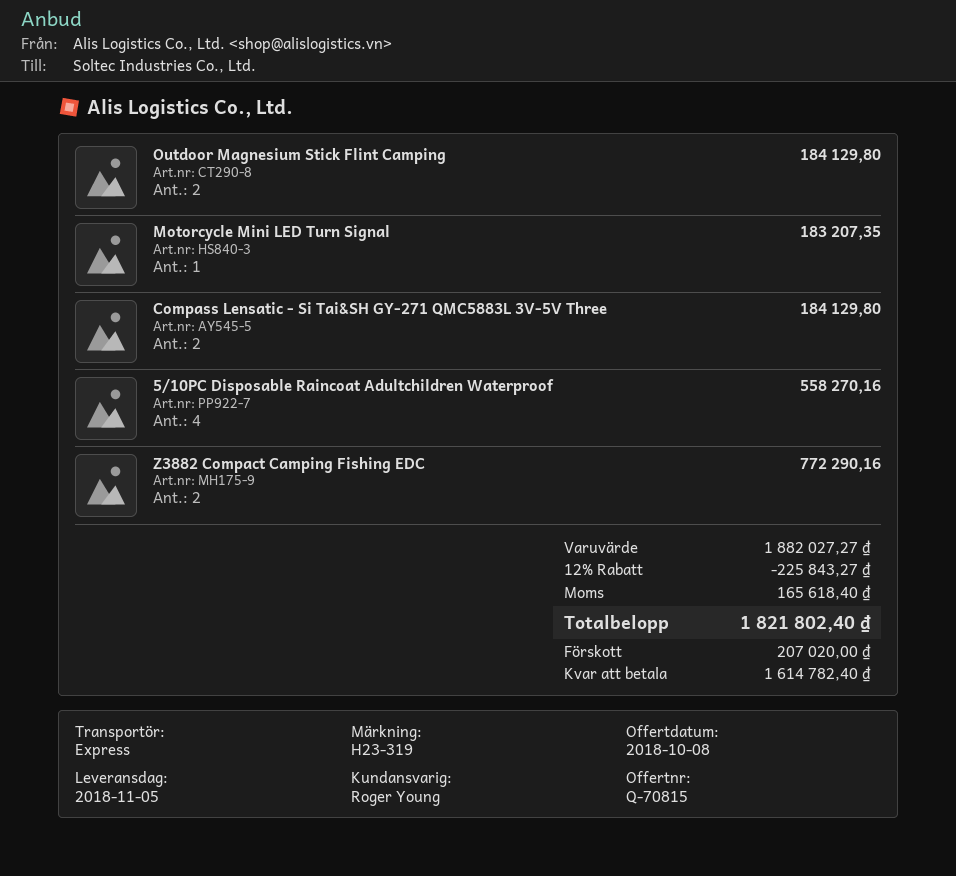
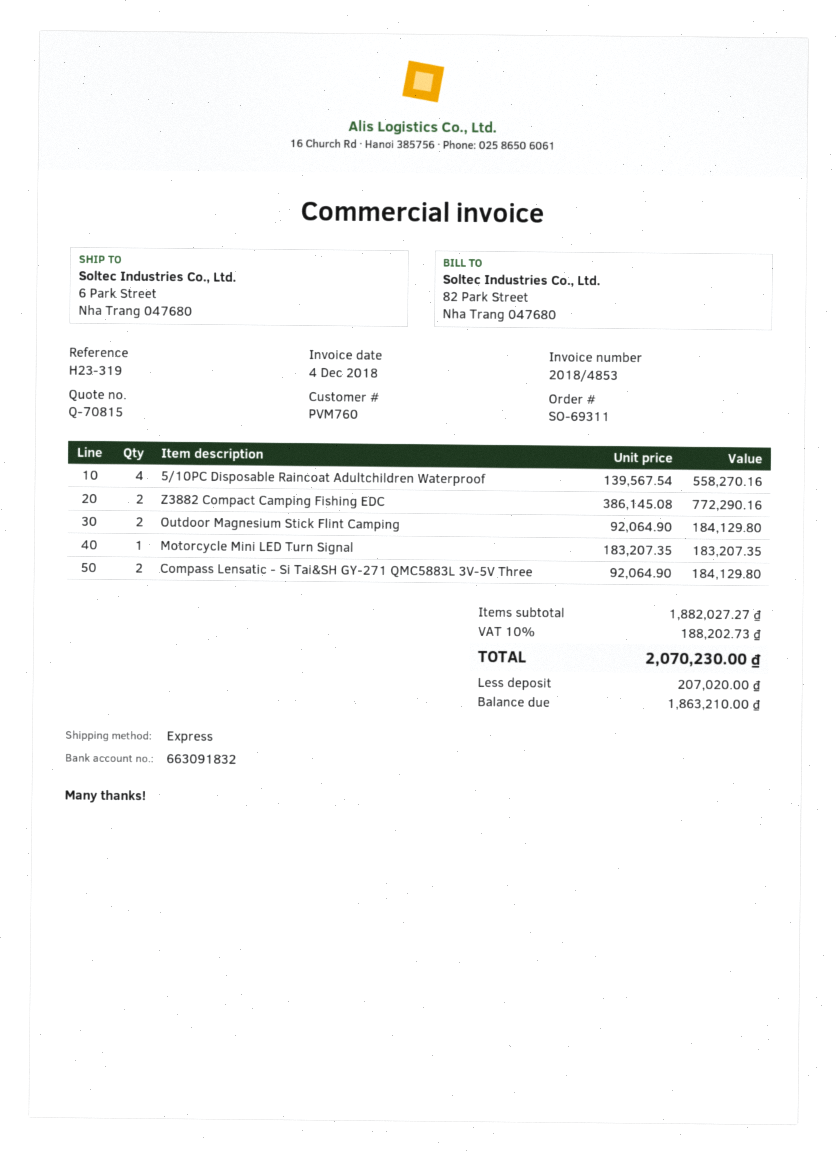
discount: 12% = 225843.27 -> none
tax: 165618.40 -> 188202.73
total: 1821802.40 -> 2070230.00
balance: 1614782.40 -> 1863210.00

